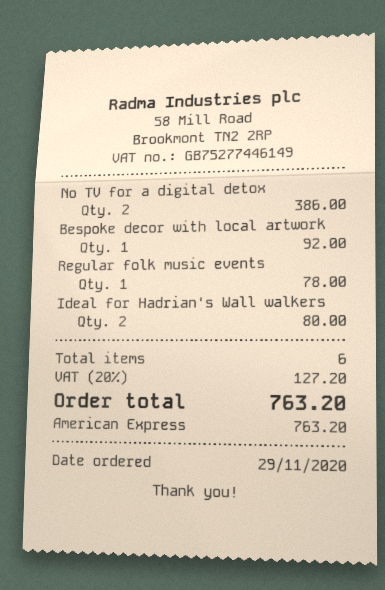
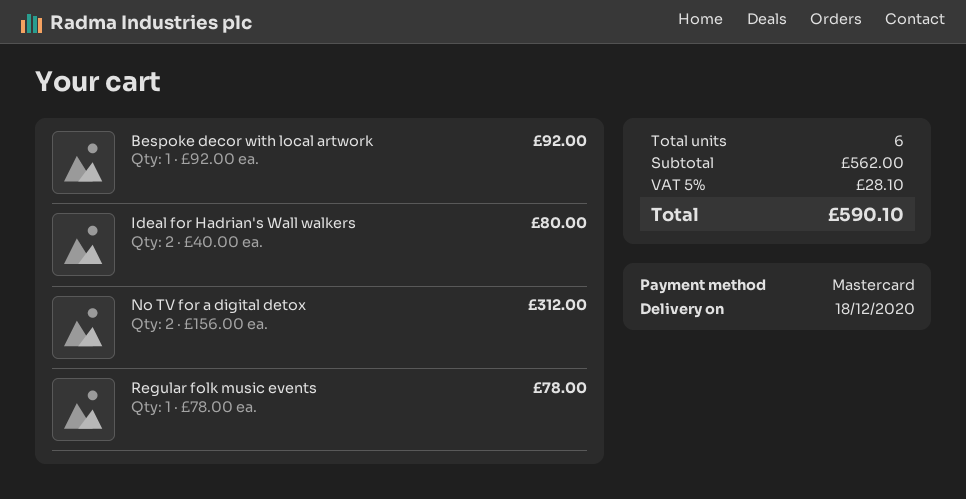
payment method: American Express -> Mastercard
No TV for a digital detox: 2 for 386.00 -> 2 for 312.00
tax: 20% = 127.20 -> 5% = 28.10
total: 763.20 -> 590.10

